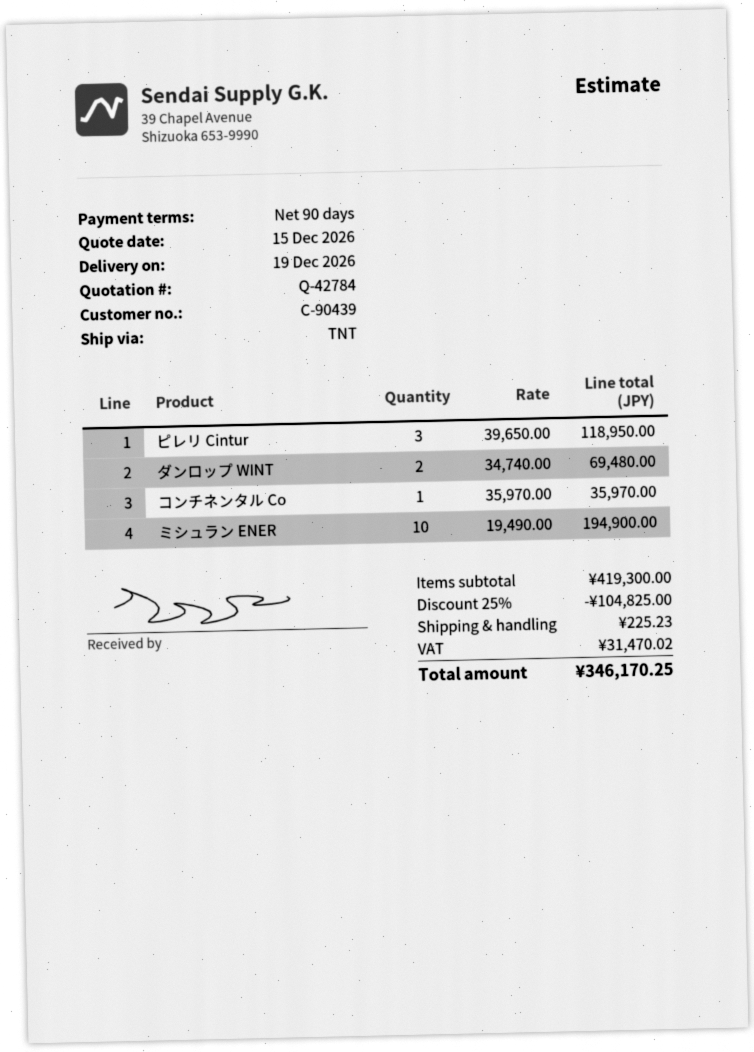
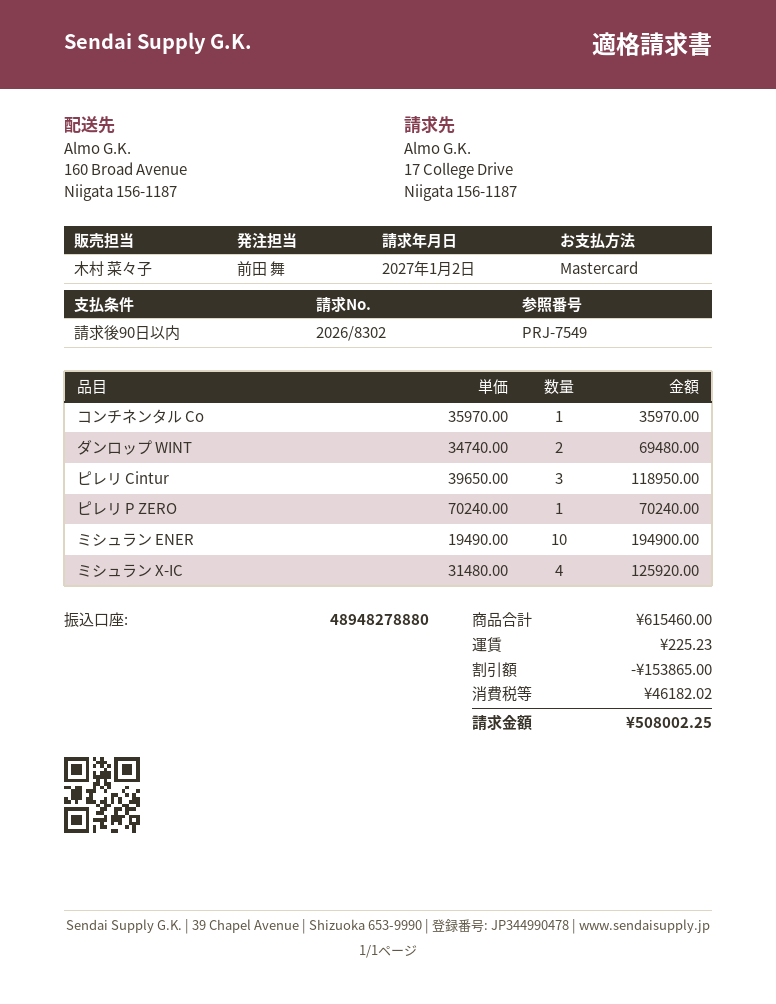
ピレリ P ZERO: none -> 1 x 70240.00 = 70240.00
ミシュラン X-IC: none -> 4 x 31480.00 = 125920.00
subtotal: 419300.00 -> 615460.00
discount: 104825.00 -> 153865.00
tax: 31470.02 -> 46182.02
total: 346170.25 -> 508002.25

